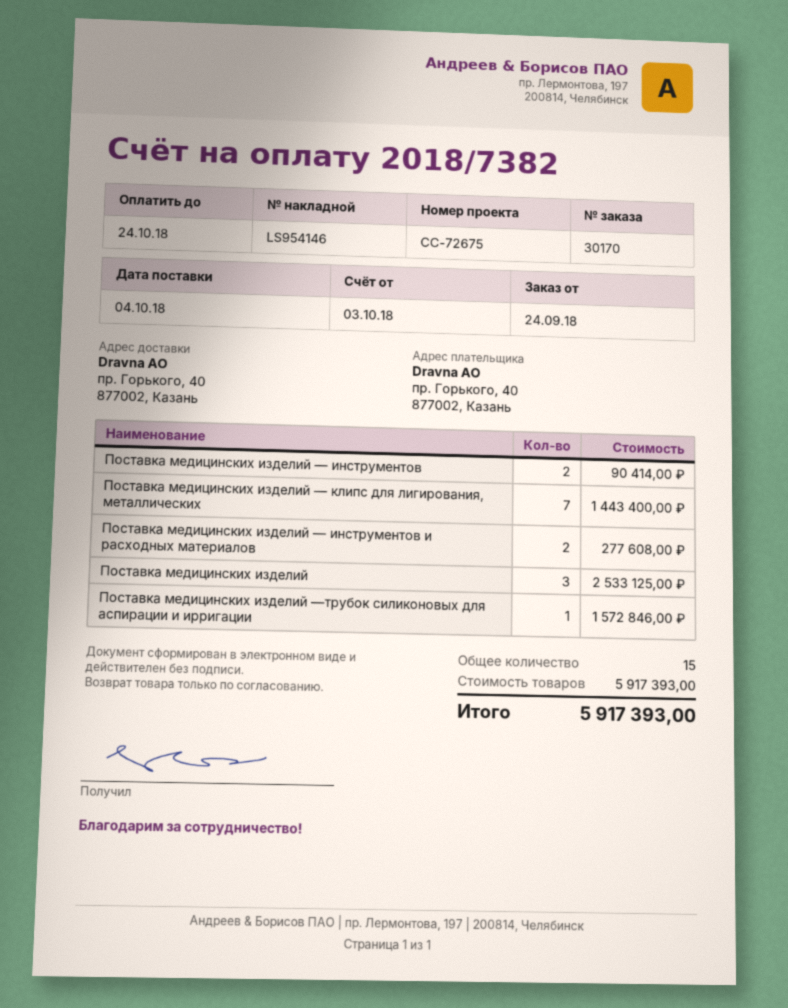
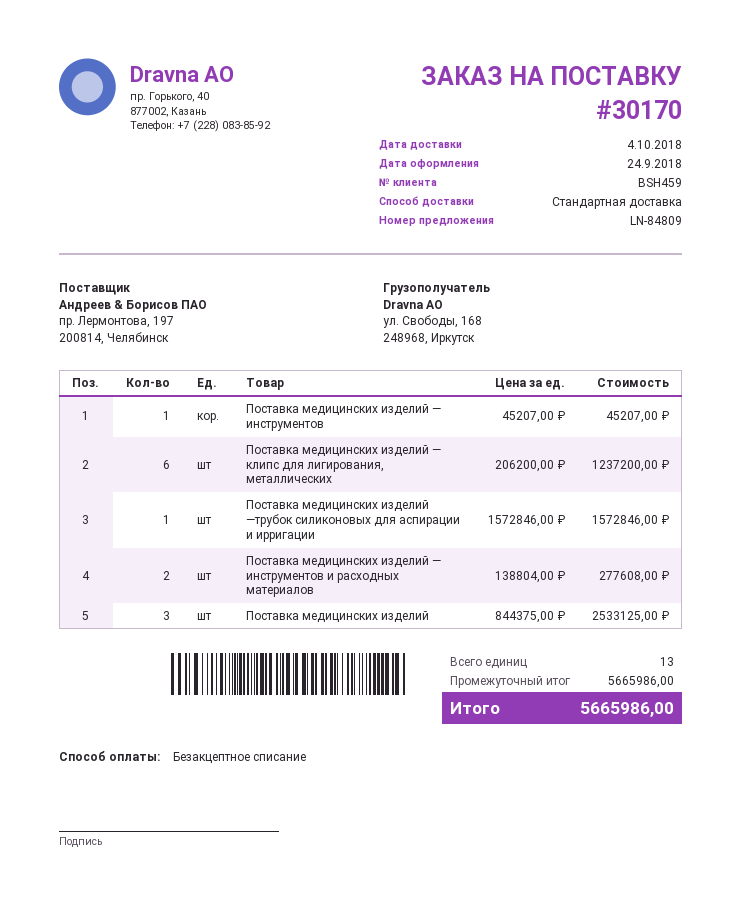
ship to: пр. Горького, 40, 877002, Казань -> ул. Свободы, 168, 248968, Иркутск
Поставка медицинских изделий — инструментов: 2 for 90414.00 -> 1 for 45207.00
Поставка медицинских изделий — клипс для лигирования, металлических: 7 for 1443400.00 -> 6 for 1237200.00
total quantity: 15 -> 13
subtotal: 5917393.00 -> 5665986.00
total: 5917393.00 -> 5665986.00

